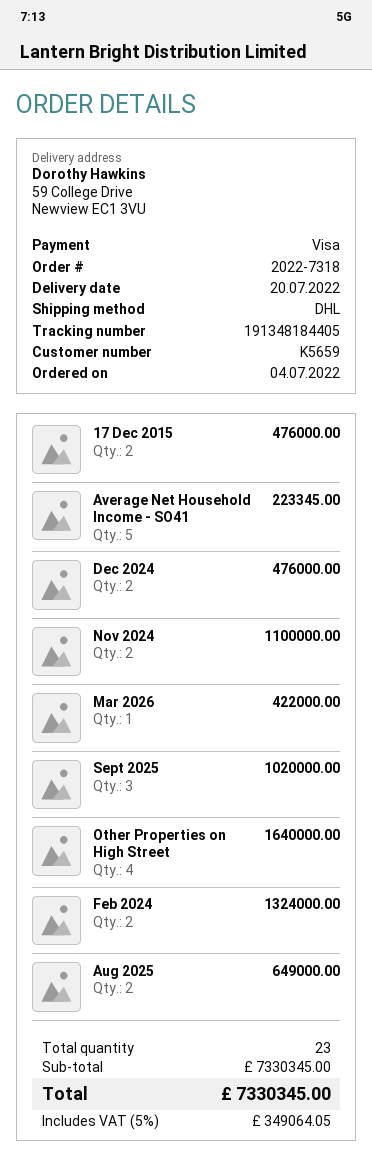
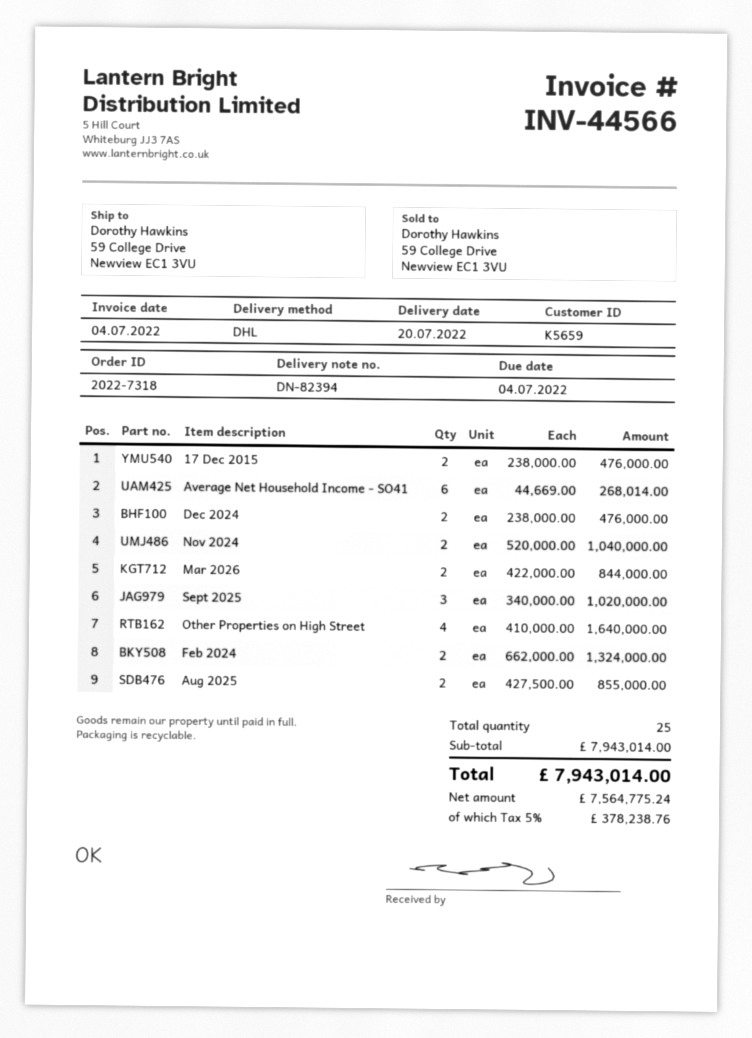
Average Net Household Income - SO41: 5 for 223345.00 -> 6 for 268014.00
Nov 2024: 2 for 1100000.00 -> 2 for 1040000.00
Mar 2026: 1 for 422000.00 -> 2 for 844000.00
Aug 2025: 2 for 649000.00 -> 2 for 855000.00
total quantity: 23 -> 25
subtotal: 7330345.00 -> 7943014.00
tax: 5% = 349064.05 -> 5% = 378238.76
total: 7330345.00 -> 7943014.00

